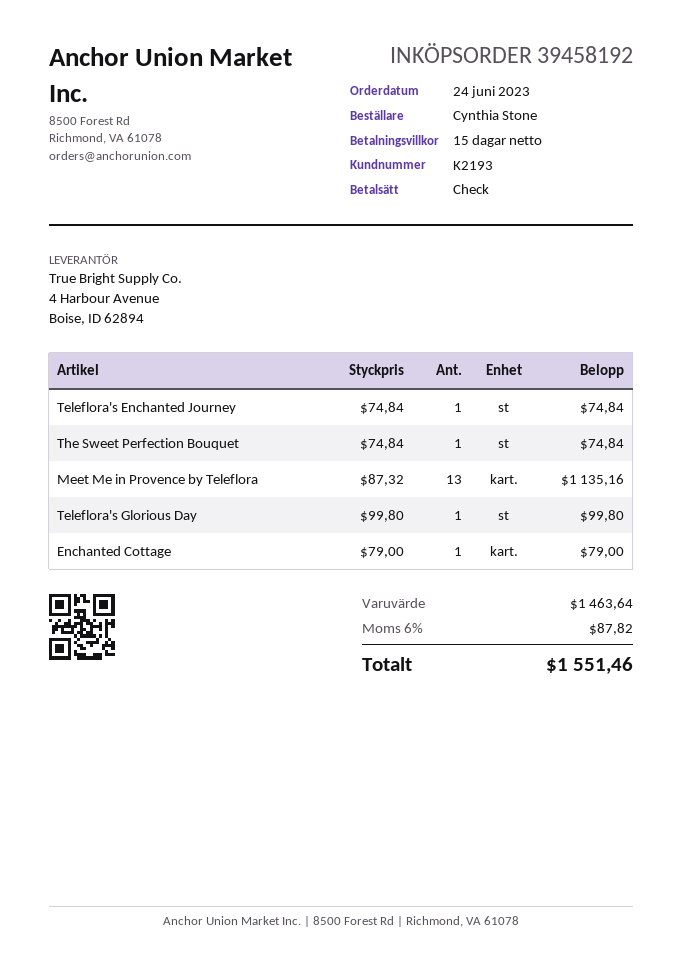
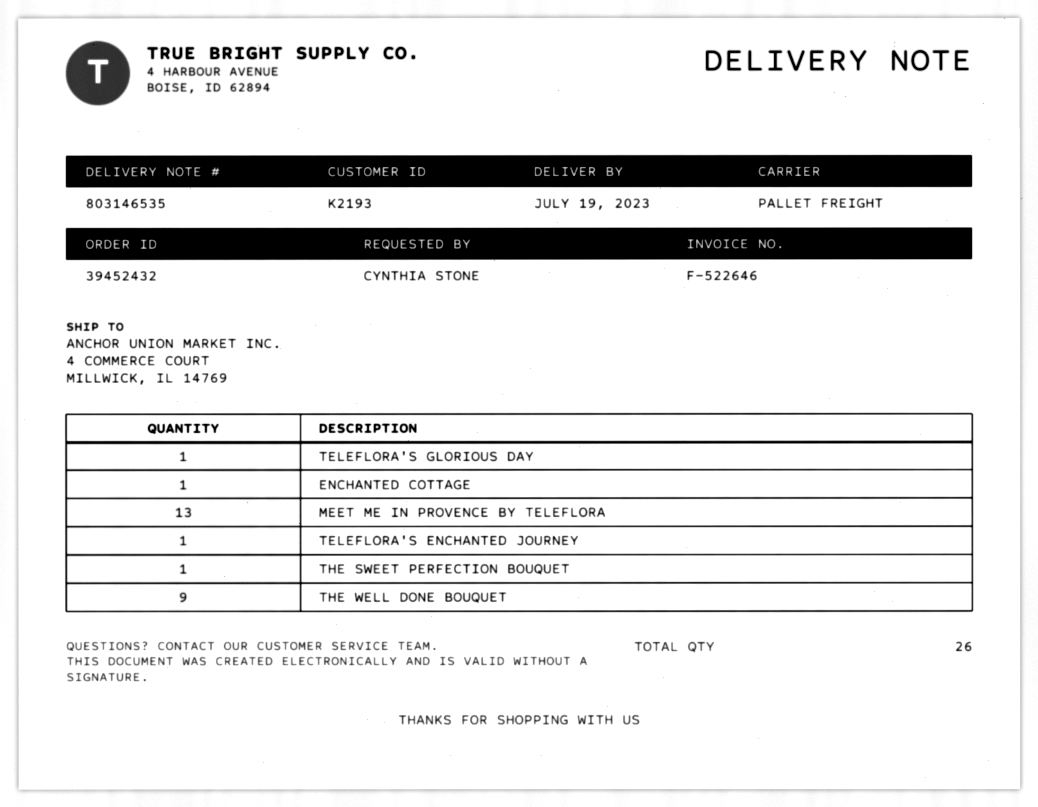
order number: 39458192 -> 39452432
THE WELL DONE BOUQUET: none -> 9

